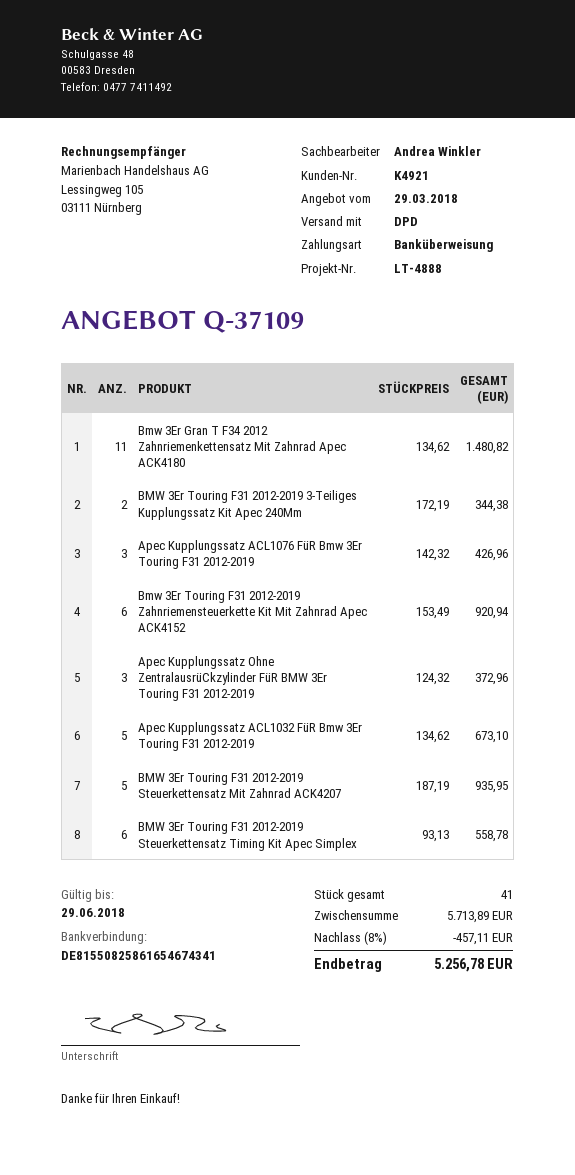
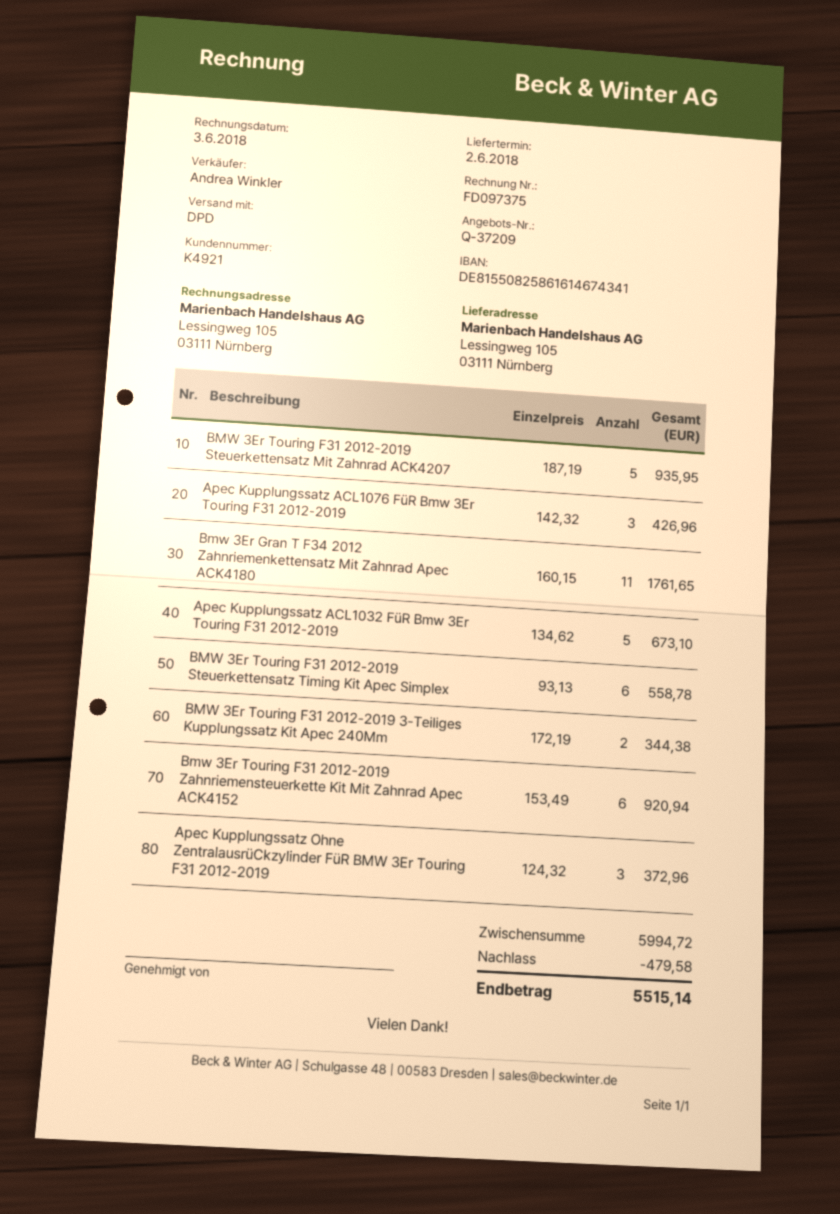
quote number: Q-37109 -> Q-37209
bank account: DE81550825861654674341 -> DE81550825861614674341
Bmw 3Er Gran T F34 2012 Zahnriemenkettensatz Mit Zahnrad Apec ACK4180: 11 x 134.62 = 1480.82 -> 11 x 160.15 = 1761.65
subtotal: 5713.89 -> 5994.72
discount: 457.11 -> 479.58
total: 5256.78 -> 5515.14

